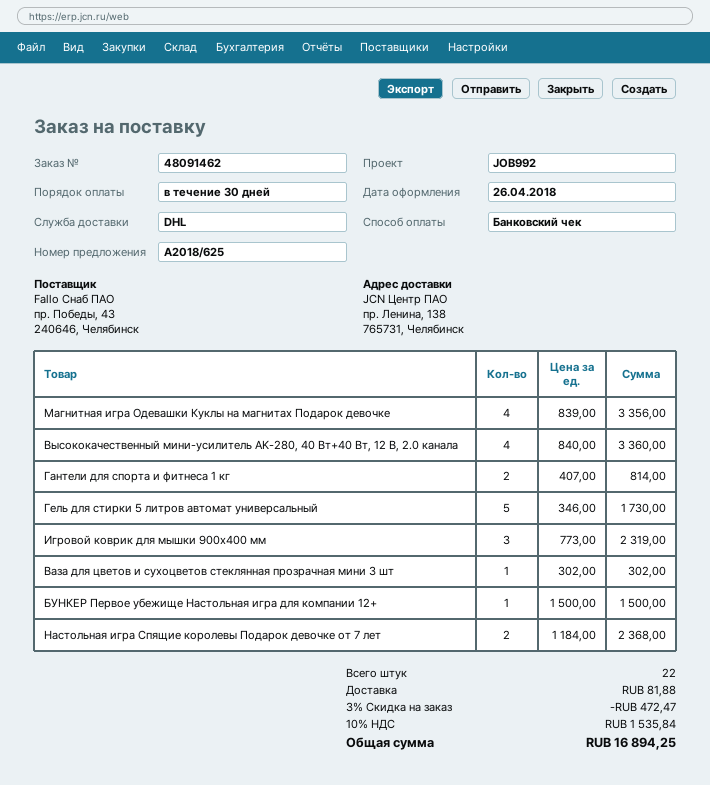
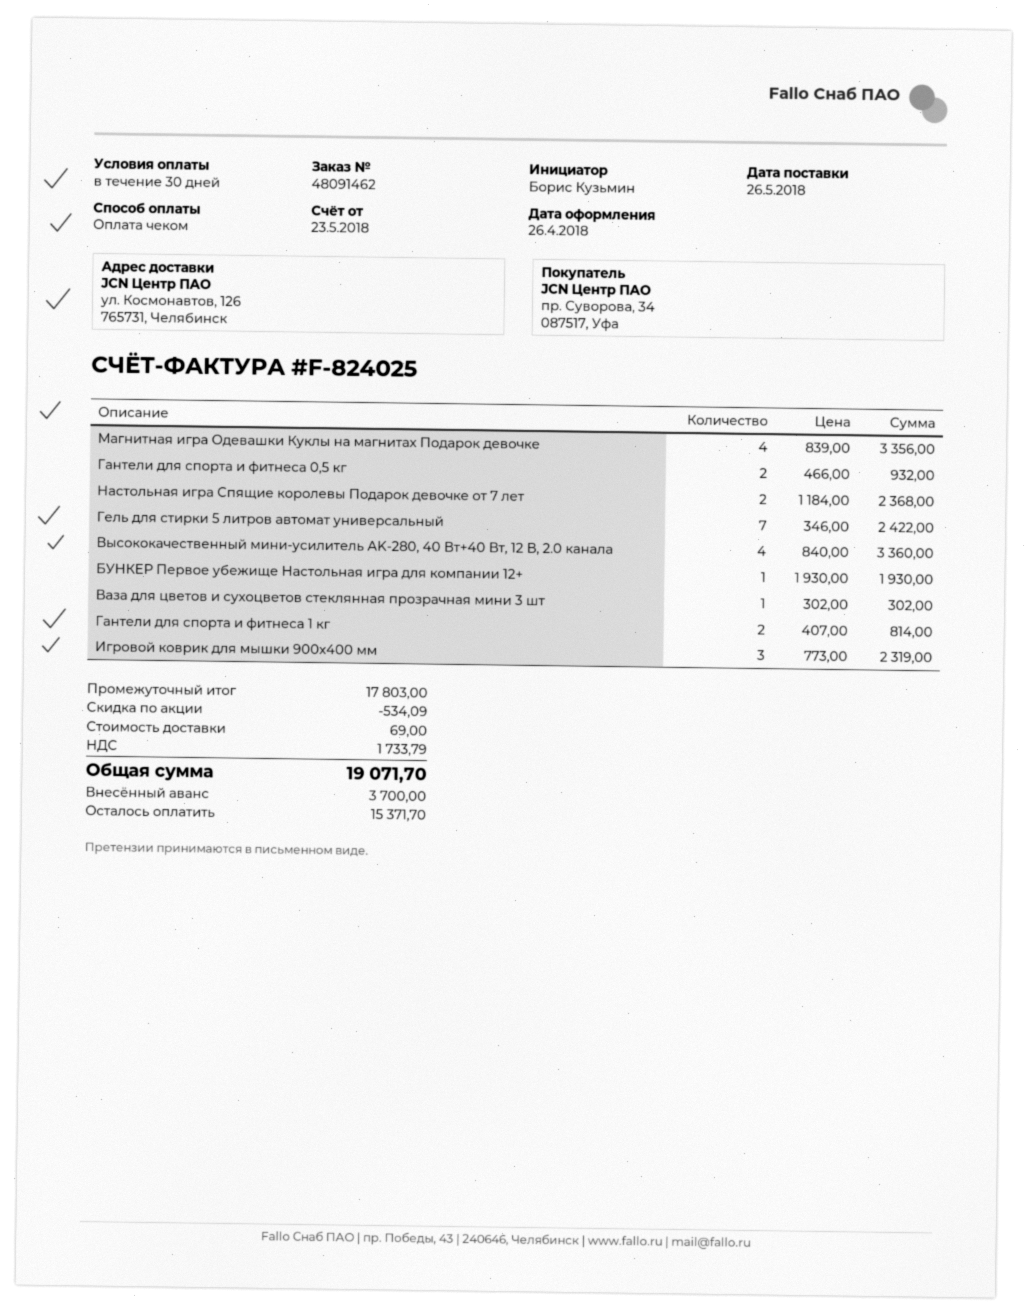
ship to: пр. Ленина, 138, 765731, Челябинск -> ул. Космонавтов, 126, 765731, Челябинск
Гель для стирки 5 литров автомат универсальный: 5 x 346.00 = 1730.00 -> 7 x 346.00 = 2422.00
БУНКЕР Первое убежище Настольная игра для компании 12+: 1 x 1500.00 = 1500.00 -> 1 x 1930.00 = 1930.00
Гантели для спорта и фитнеса 0,5 кг: none -> 2 x 466.00 = 932.00
discount: 472.47 -> 534.09
shipping: 81.88 -> 69.00
tax: 1535.84 -> 1733.79
total: 16894.25 -> 19071.70

